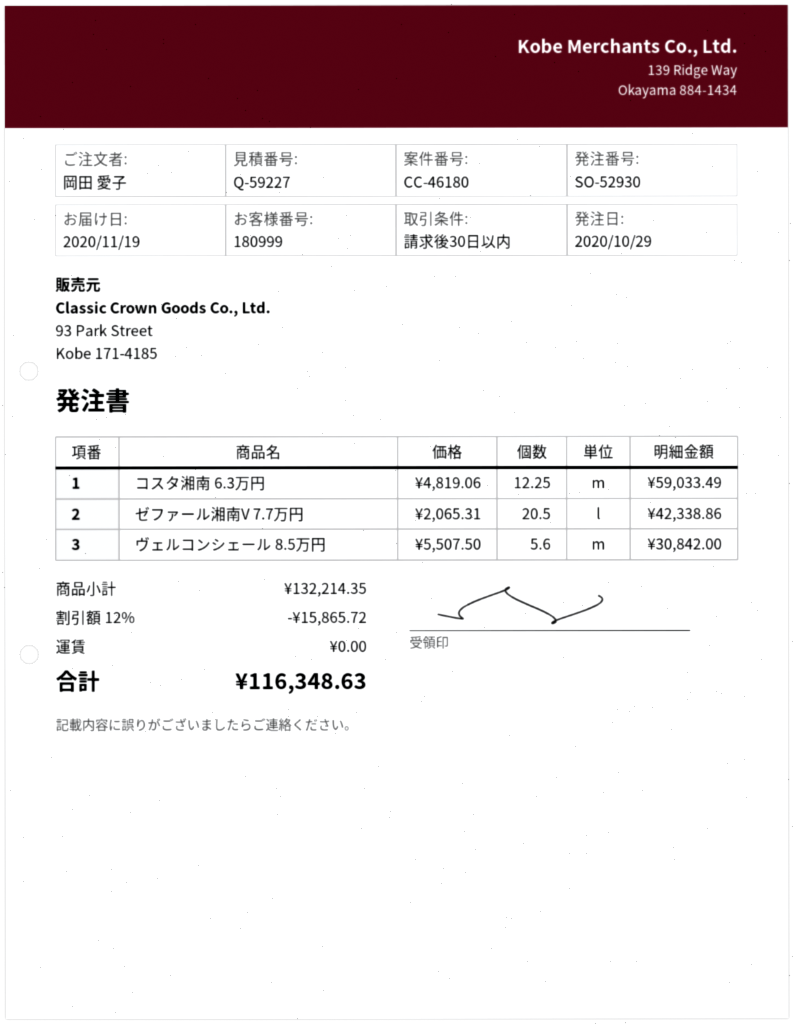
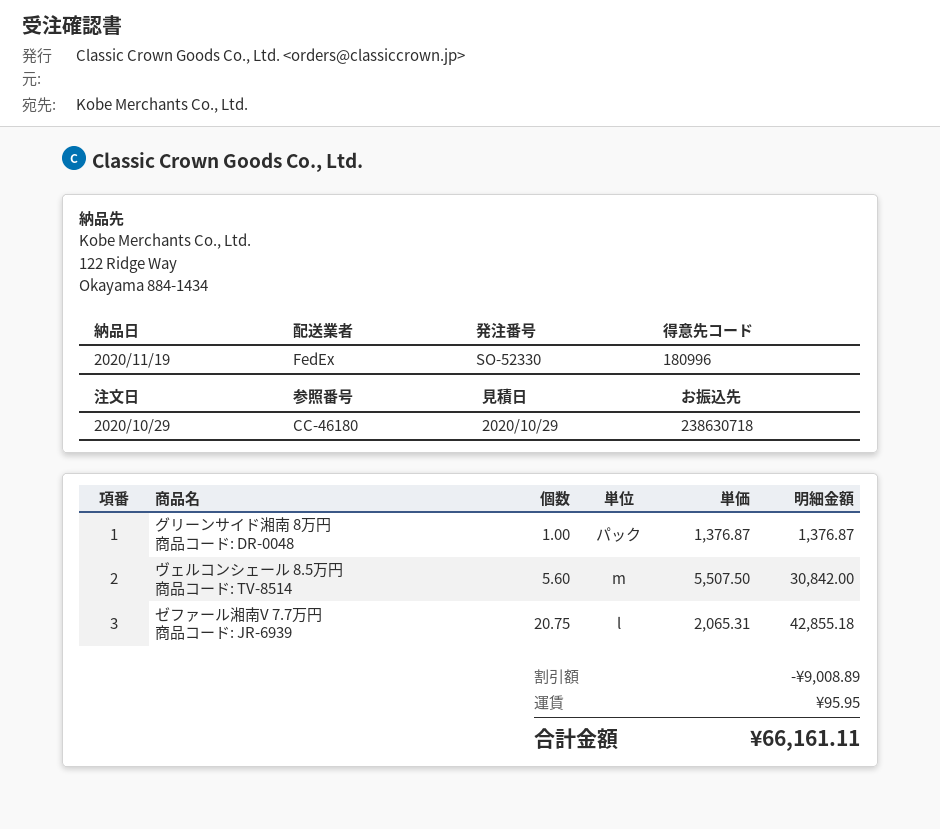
order number: SO-52930 -> SO-52330
customer number: 180999 -> 180996
コスタ湘南 6.3万円: 12.25 x 4819.06 = 59033.49 -> none
ゼファール湘南V 7.7万円: 20.5 x 2065.31 = 42338.86 -> 20.75 x 2065.31 = 42855.18
グリーンサイド湘南 8万円: none -> 1 x 1376.87 = 1376.87
discount: 15865.72 -> 9008.89
shipping: 0.00 -> 95.95
total: 116348.63 -> 66161.11

